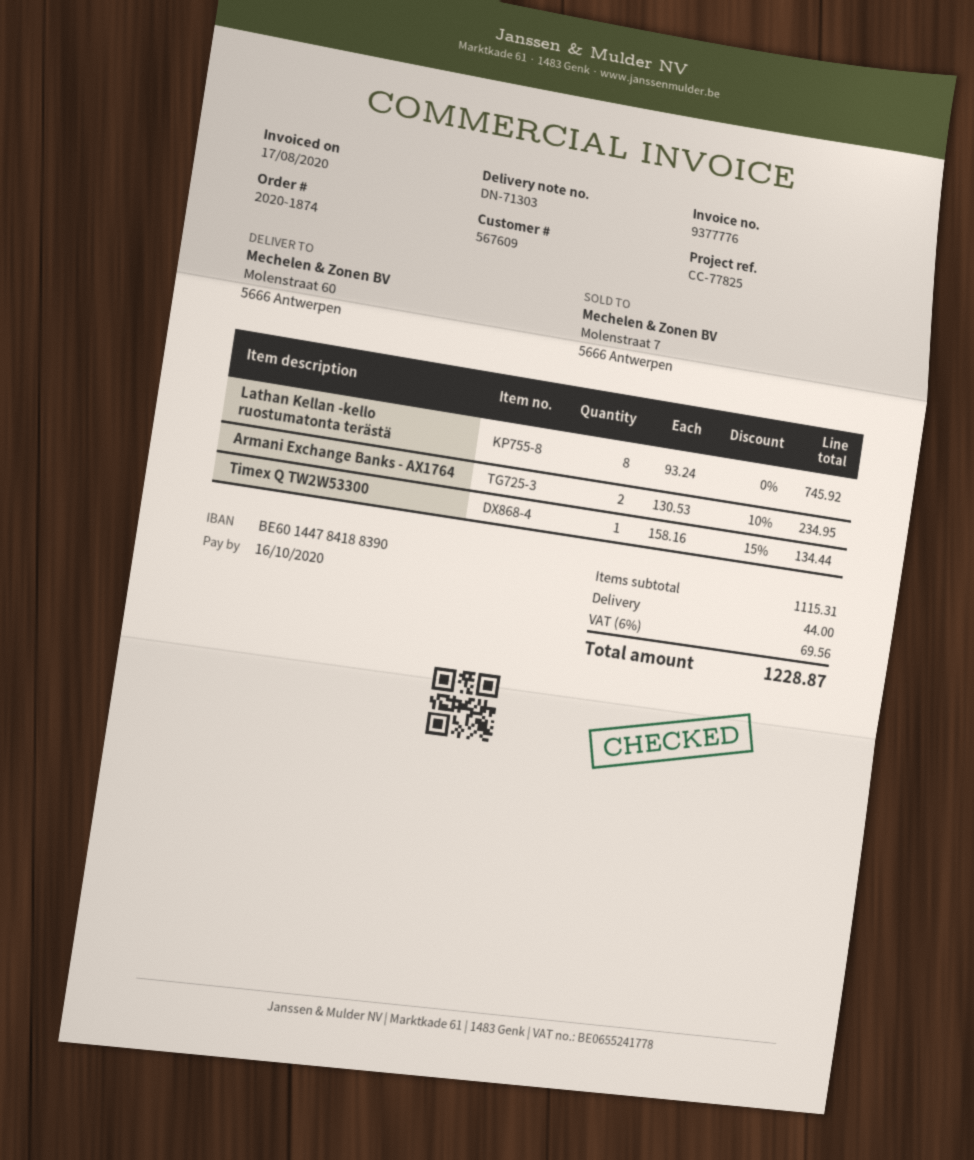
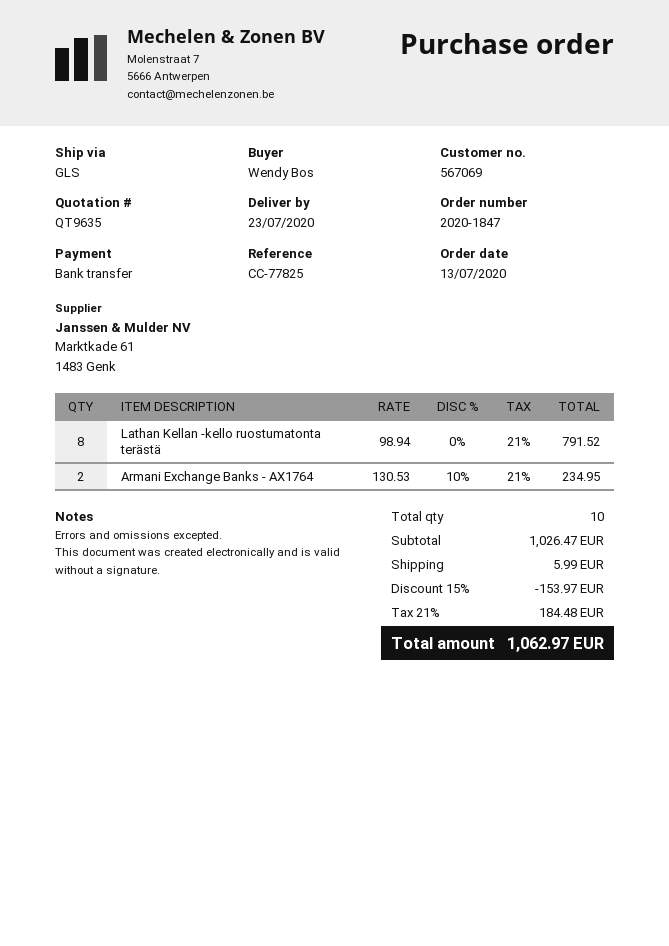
order number: 2020-1874 -> 2020-1847
customer number: 567609 -> 567069
Lathan Kellan -kello ruostumatonta terästä: 8 x 93.24 = 745.92 -> 8 x 98.94 = 791.52
Timex Q TW2W53300: 1 x 158.16 - 15% = 134.44 -> none
subtotal: 1115.31 -> 1026.47
discount: none -> 15% = 153.97
shipping: 44.00 -> 5.99
tax: 6% = 69.56 -> 21% = 184.48
total: 1228.87 -> 1062.97

